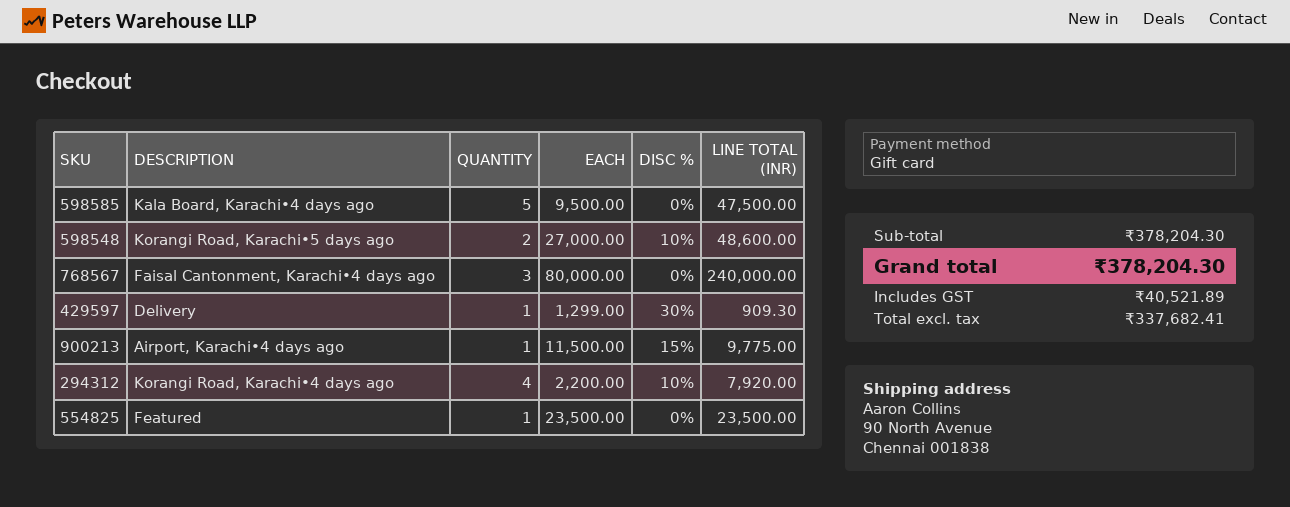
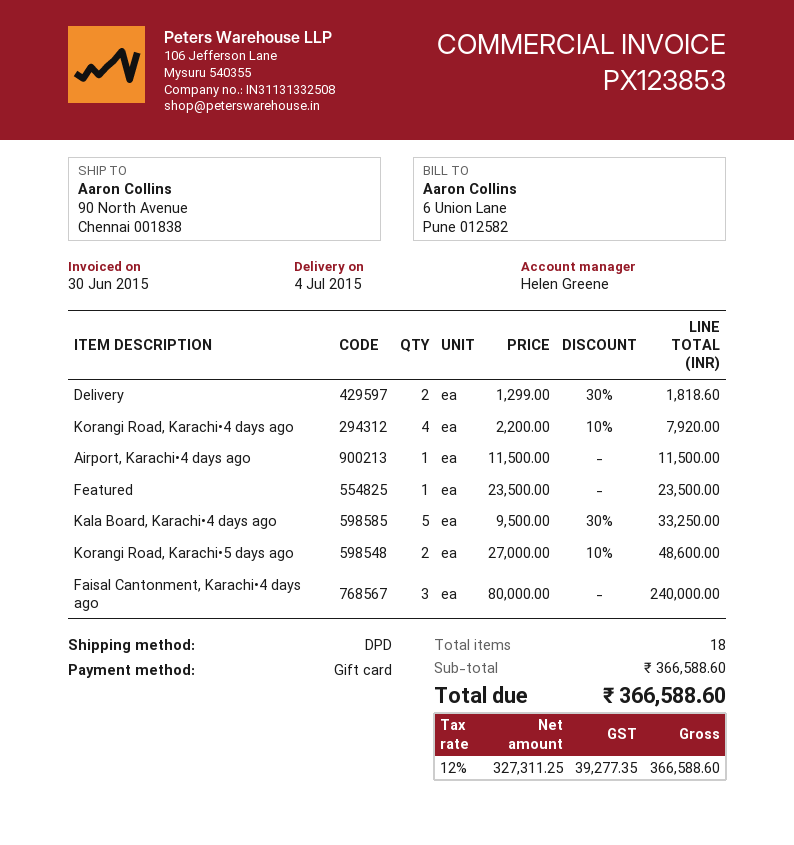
Kala Board, Karachi•4 days ago: 5 x 9500.00 = 47500.00 -> 5 x 9500.00 - 30% = 33250.00
Delivery: 1 x 1299.00 - 30% = 909.30 -> 2 x 1299.00 - 30% = 1818.60
Airport, Karachi•4 days ago: 1 x 11500.00 - 15% = 9775.00 -> 1 x 11500.00 = 11500.00
subtotal: 378204.30 -> 366588.60
net: 337682.41 -> 327311.25
tax: 40521.89 -> 39277.35
total: 378204.30 -> 366588.60

